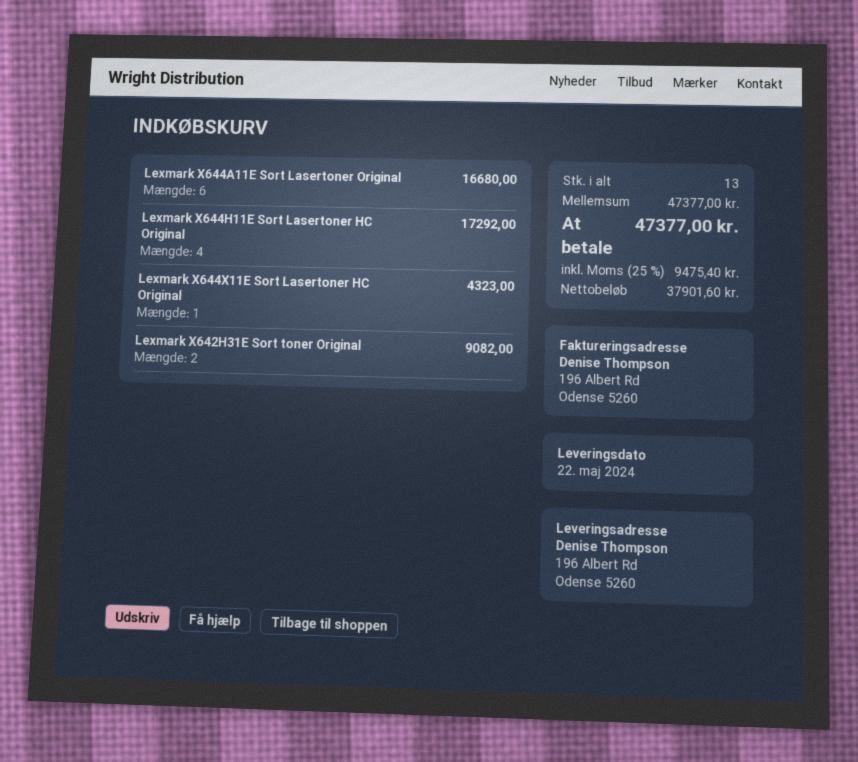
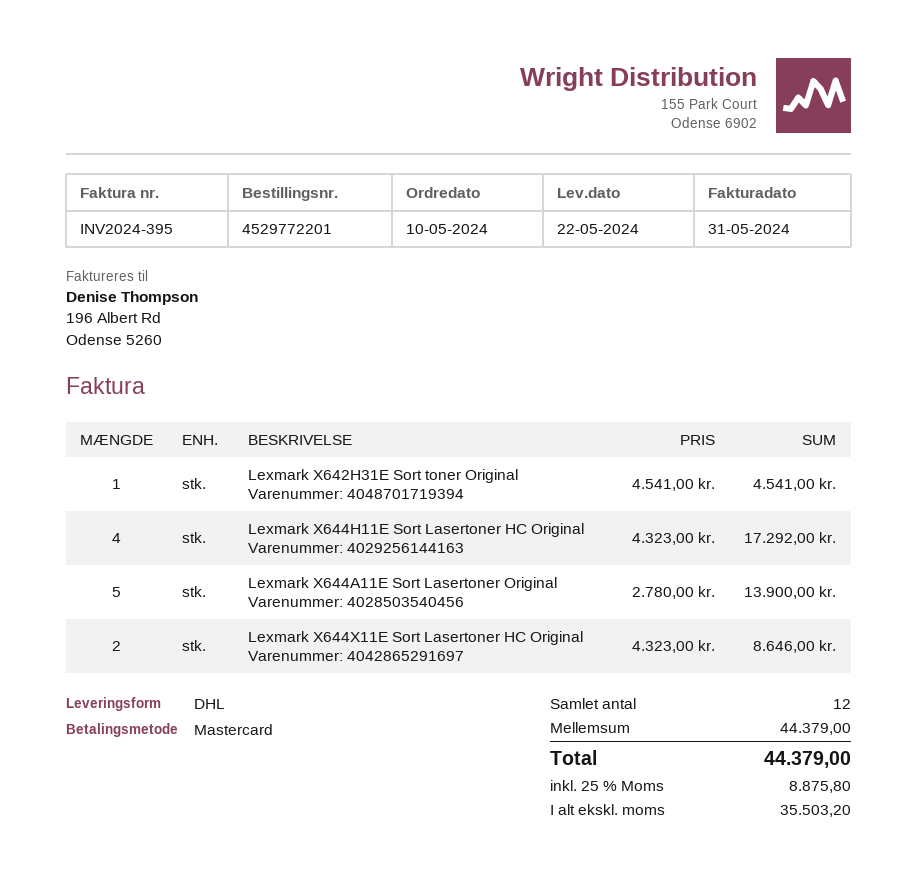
Lexmark X644A11E Sort Lasertoner Original: 6 for 16680.00 -> 5 for 13900.00
Lexmark X644X11E Sort Lasertoner HC Original: 1 for 4323.00 -> 2 for 8646.00
Lexmark X642H31E Sort toner Original: 2 for 9082.00 -> 1 for 4541.00
total quantity: 13 -> 12
subtotal: 47377.00 -> 44379.00
net: 37901.60 -> 35503.20
tax: 25% = 9475.40 -> 25% = 8875.80
total: 47377.00 -> 44379.00

